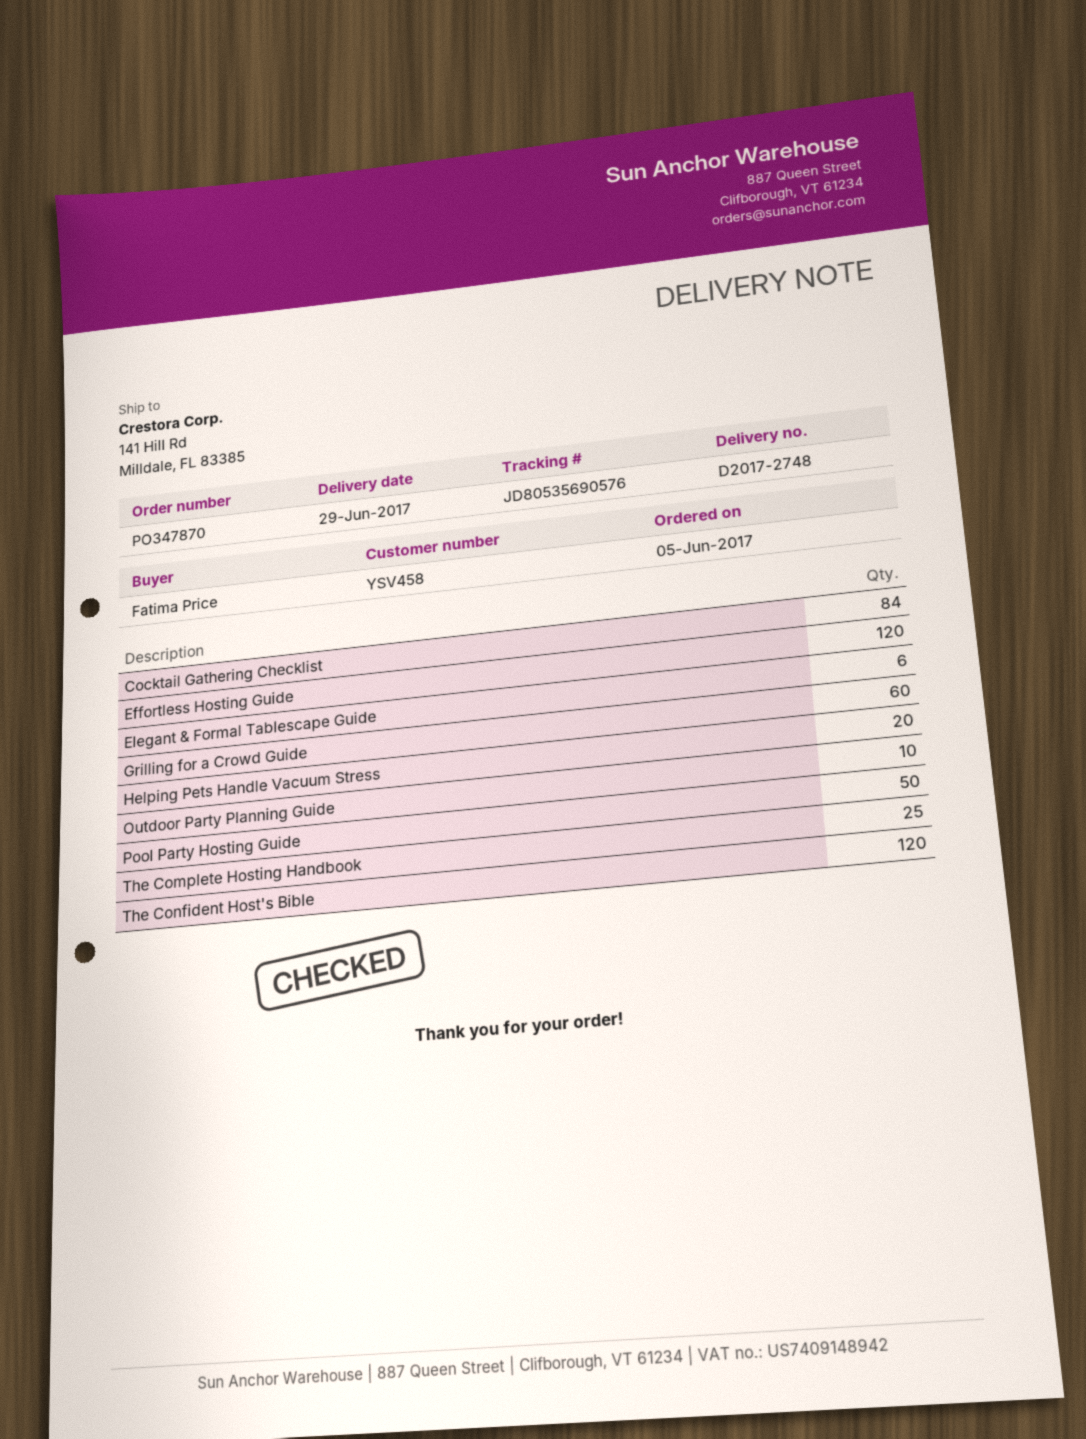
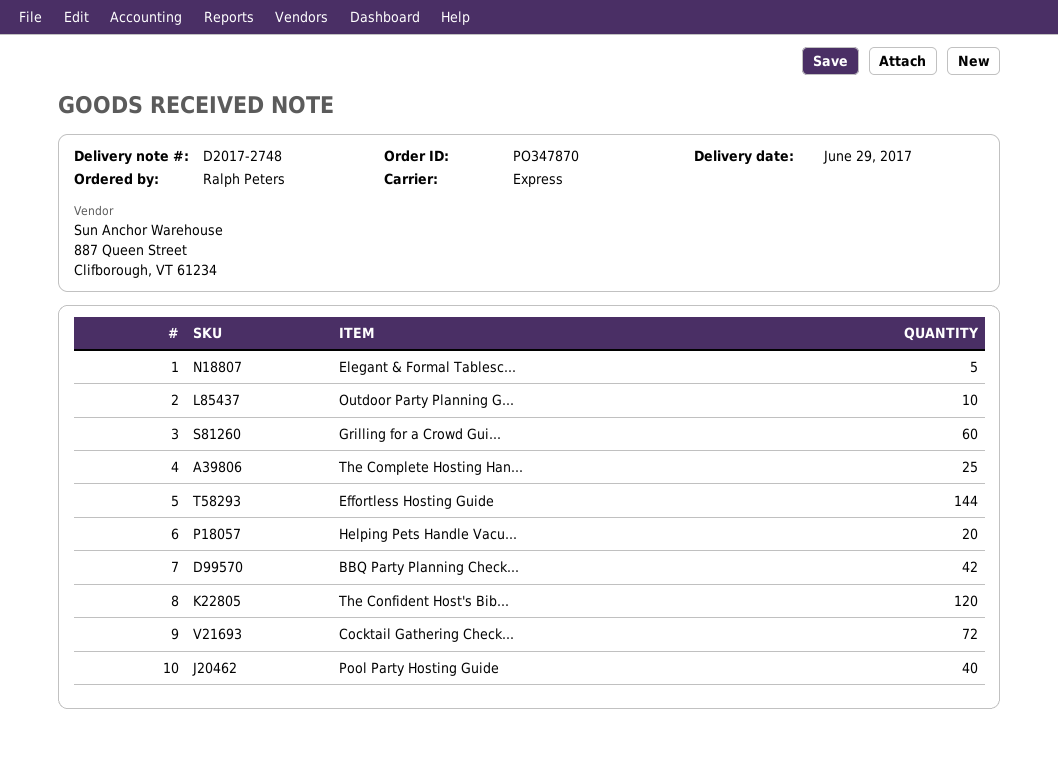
ordered by: Fatima Price -> Ralph Peters
Cocktail Gathering Checklist: 84 -> 72
Effortless Hosting Guide: 120 -> 144
Elegant & Formal Tablescape Guide: 6 -> 5
Pool Party Hosting Guide: 50 -> 40
BBQ Party Planning Check...: none -> 42

